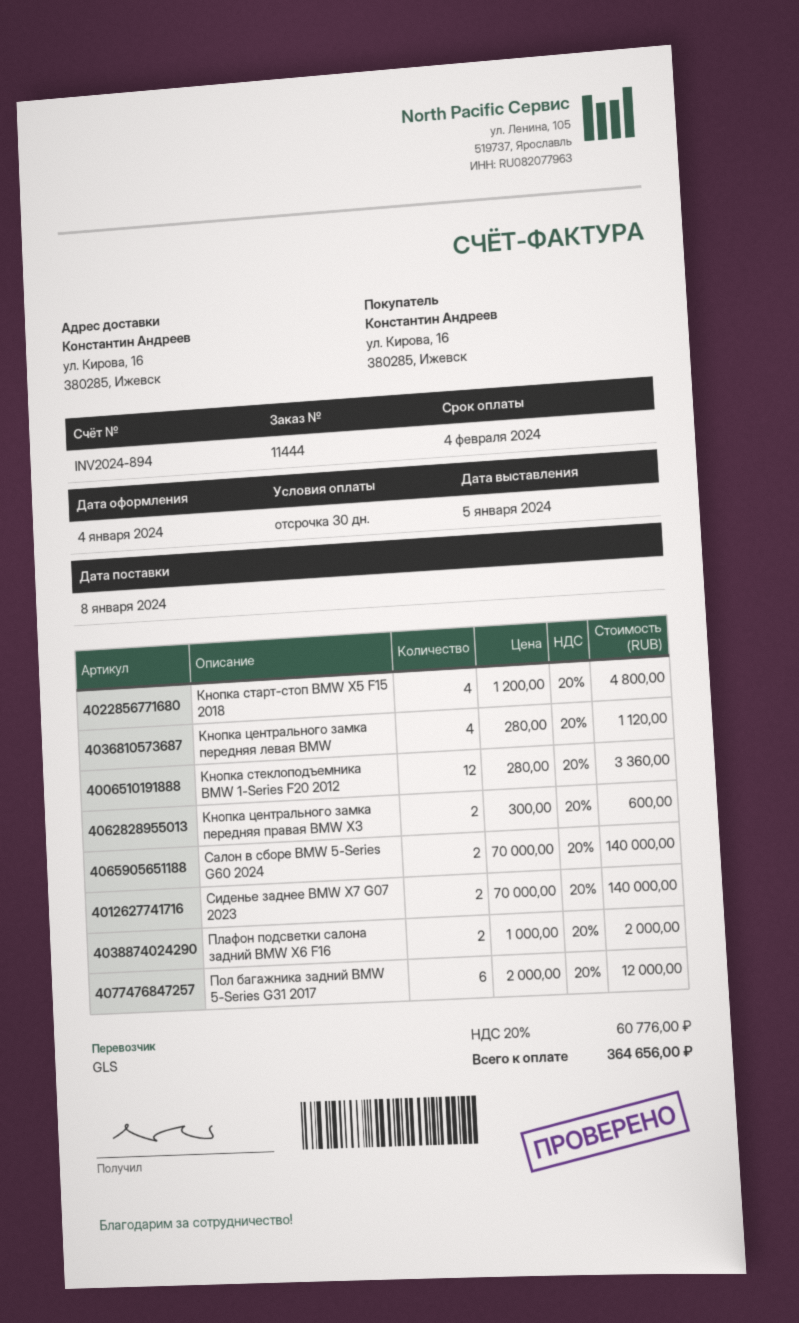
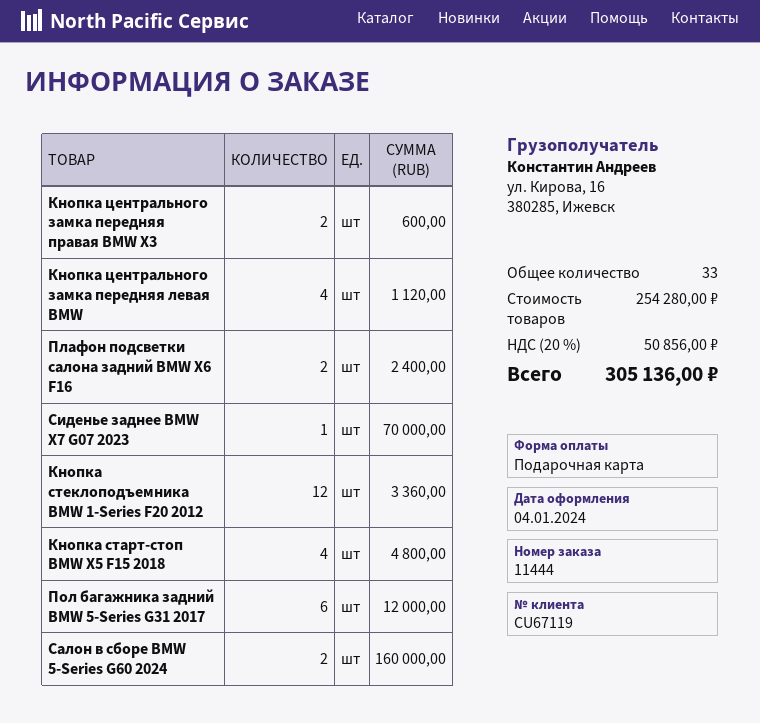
Салон в сборе BMW 5-Series G60 2024: 2 for 140000.00 -> 2 for 160000.00
Сиденье заднее BMW X7 G07 2023: 2 for 140000.00 -> 1 for 70000.00
Плафон подсветки салона задний BMW X6 F16: 2 for 2000.00 -> 2 for 2400.00
tax: 20% = 60776.00 -> 20% = 50856.00
total: 364656.00 -> 305136.00

